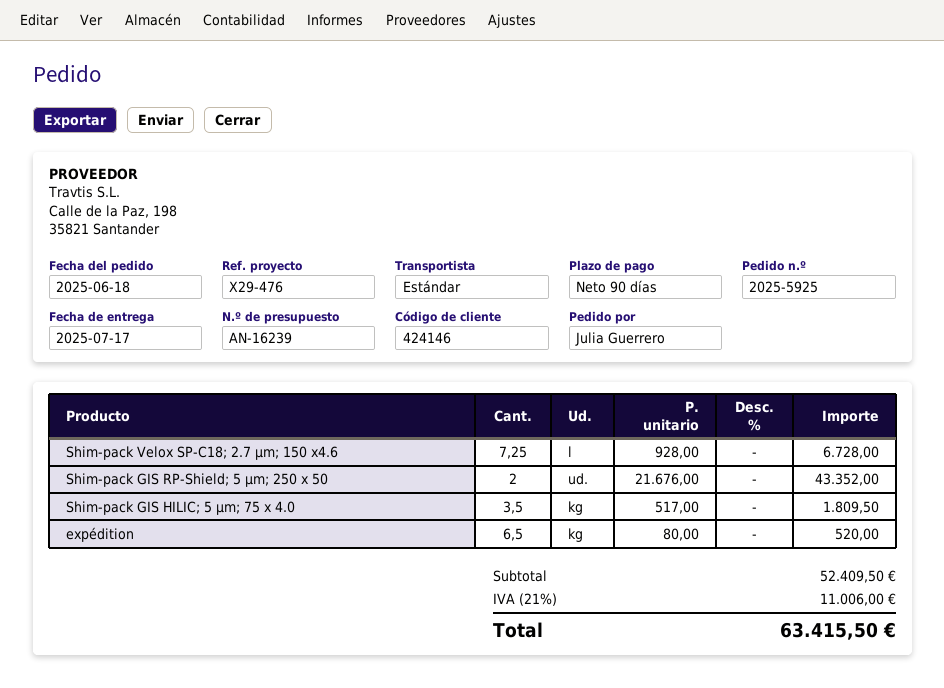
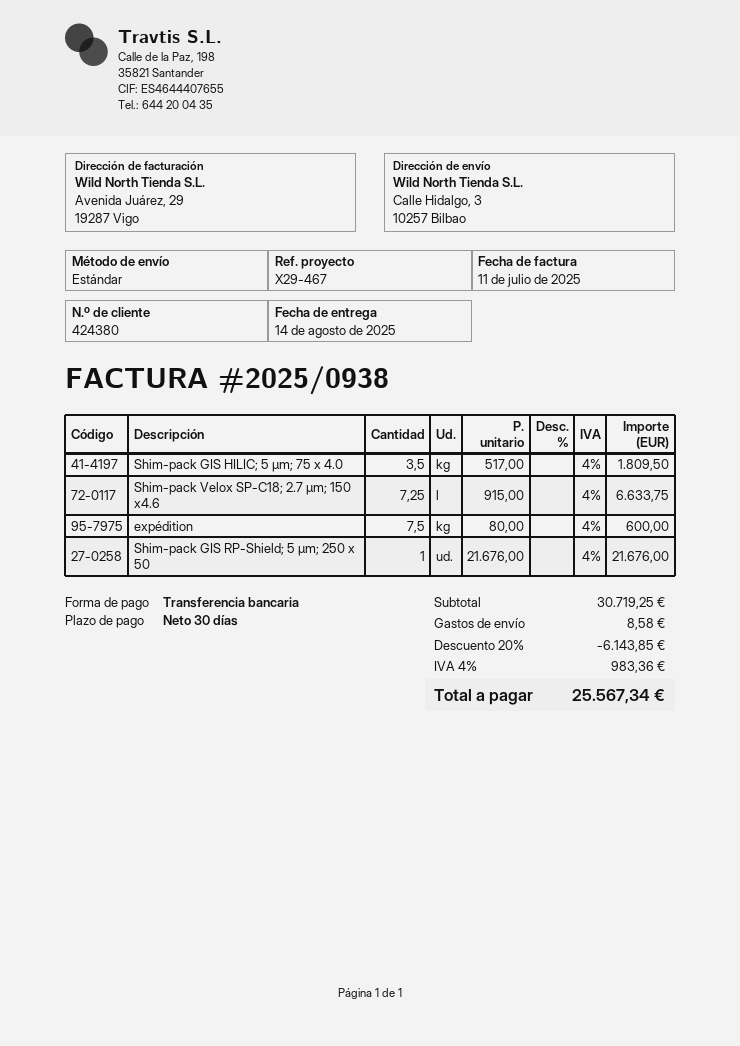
delivery date: 2025-07-17 -> 2025-08-14
payment terms: 90 days -> 30 days
customer number: 424146 -> 424380
reference: X29-476 -> X29-467
Shim-pack Velox SP-C18; 2.7 µm; 150 x4.6: 7.25 x 928.00 = 6728.00 -> 7.25 x 915.00 = 6633.75
Shim-pack GIS RP-Shield; 5 µm; 250 x 50: 2 x 21676.00 = 43352.00 -> 1 x 21676.00 = 21676.00
expédition: 6.5 x 80.00 = 520.00 -> 7.5 x 80.00 = 600.00
subtotal: 52409.50 -> 30719.25
discount: none -> 20% = 6143.85
shipping: none -> 8.58
tax: 21% = 11006.00 -> 4% = 983.36
total: 63415.50 -> 25567.34

